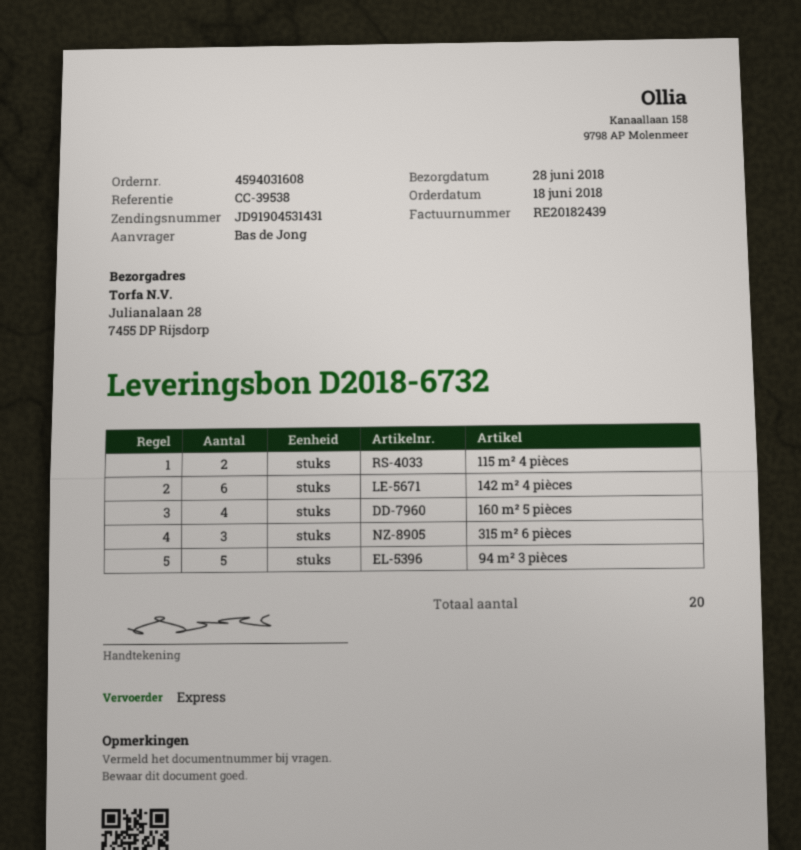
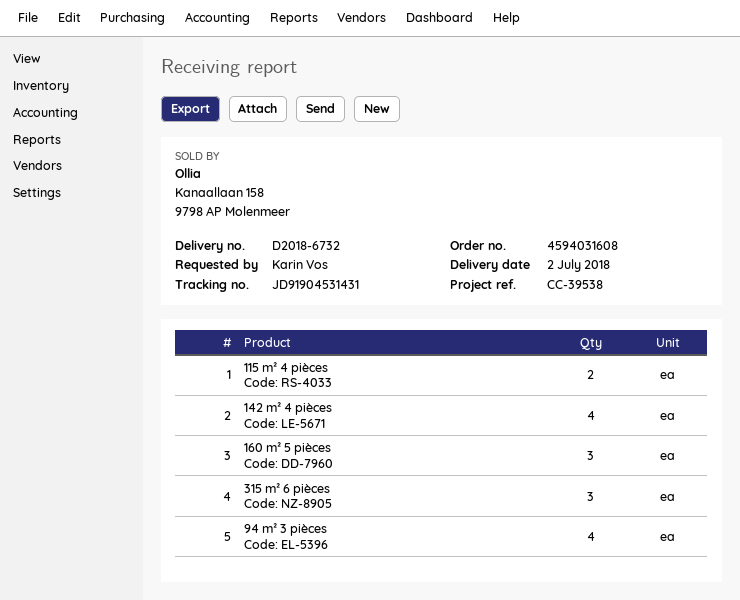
delivery date: 2018-06-28 -> 2018-07-02
ordered by: Bas de Jong -> Karin Vos
142 m² 4 pièces: 6 -> 4
160 m² 5 pièces: 4 -> 3
94 m² 3 pièces: 5 -> 4

